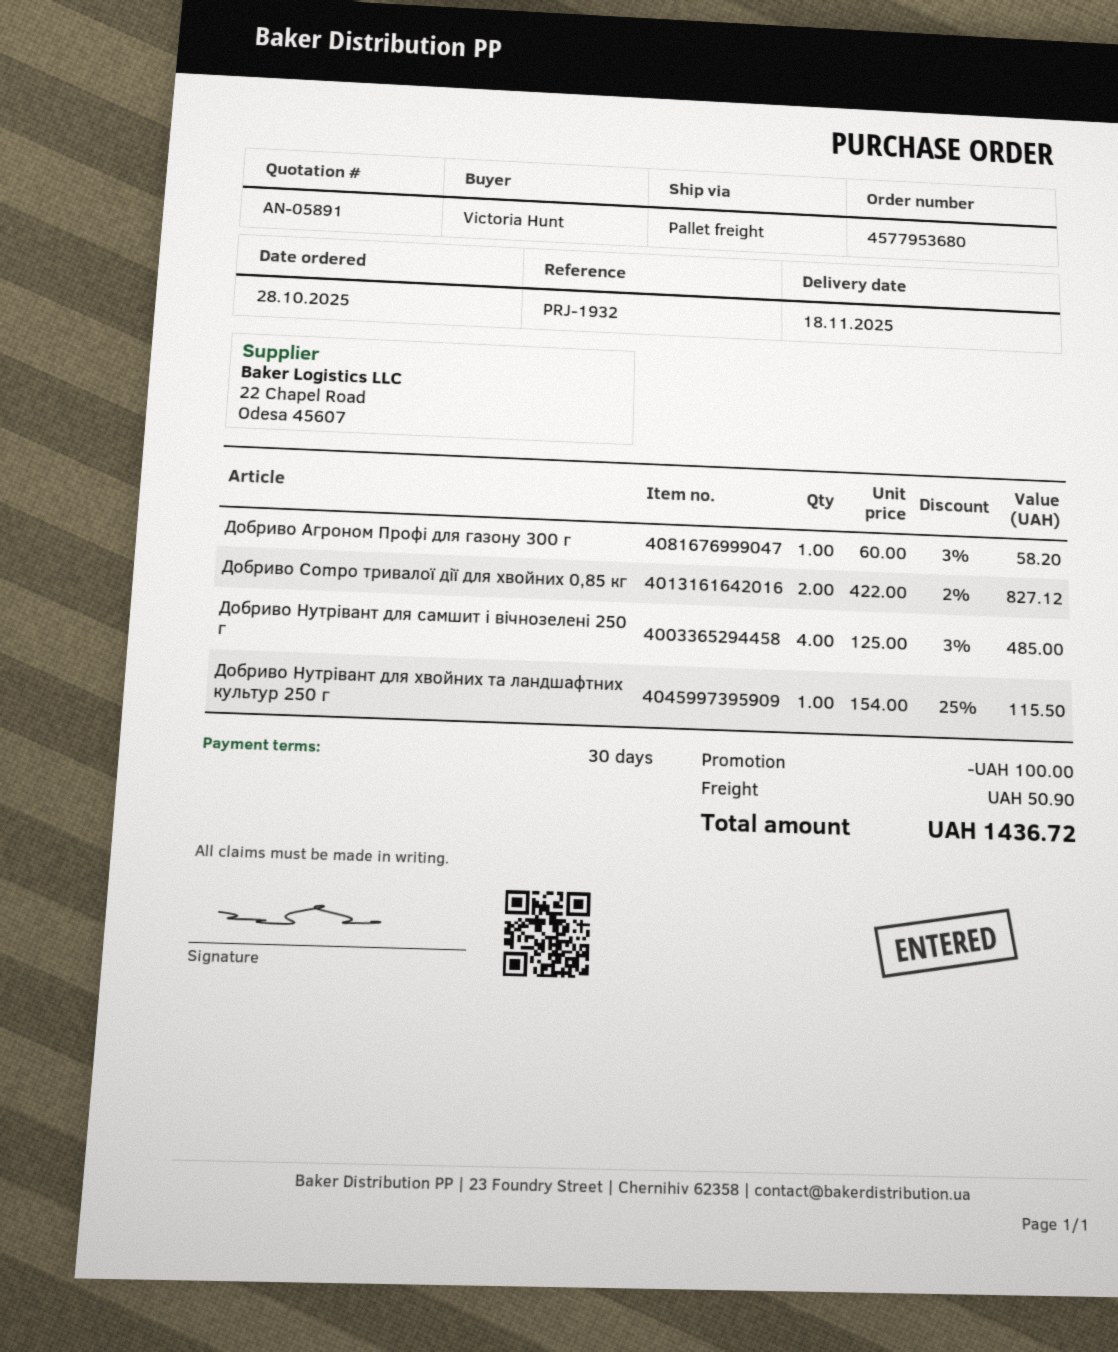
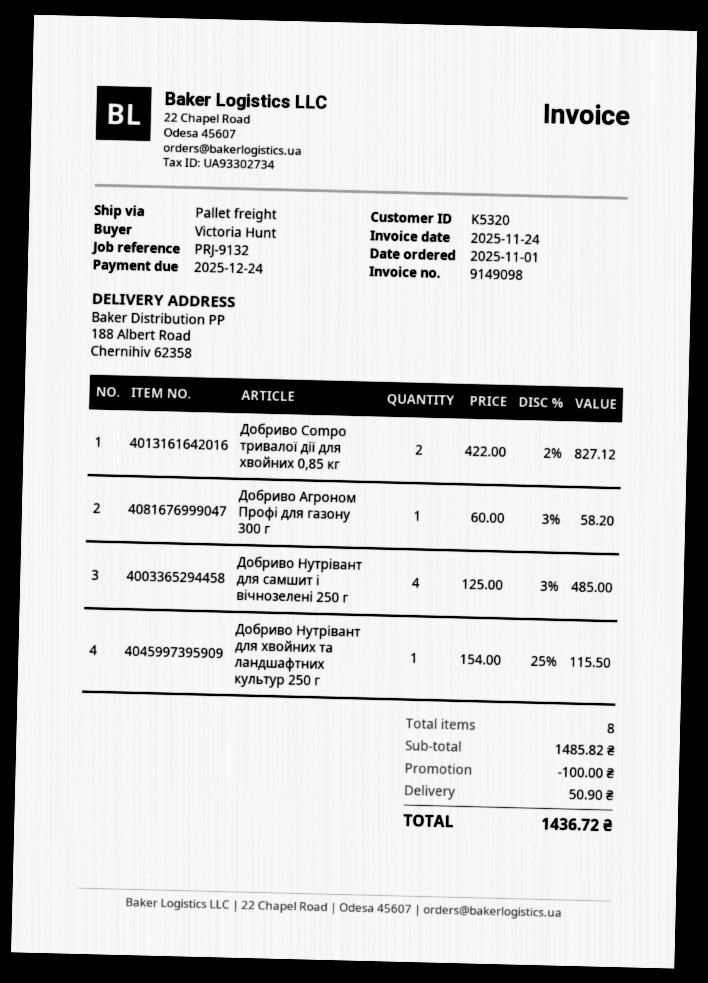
order date: 2025-10-28 -> 2025-11-01
reference: PRJ-1932 -> PRJ-9132

